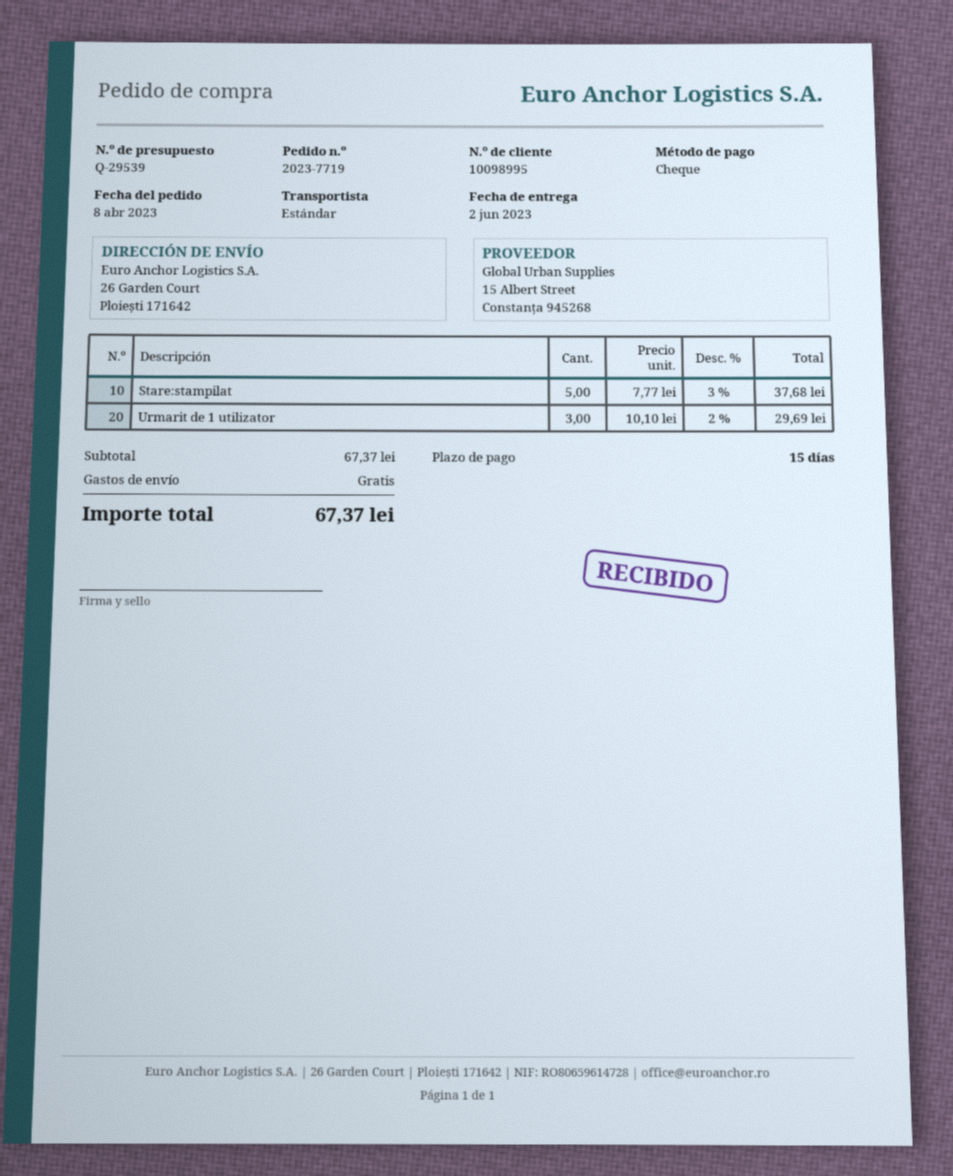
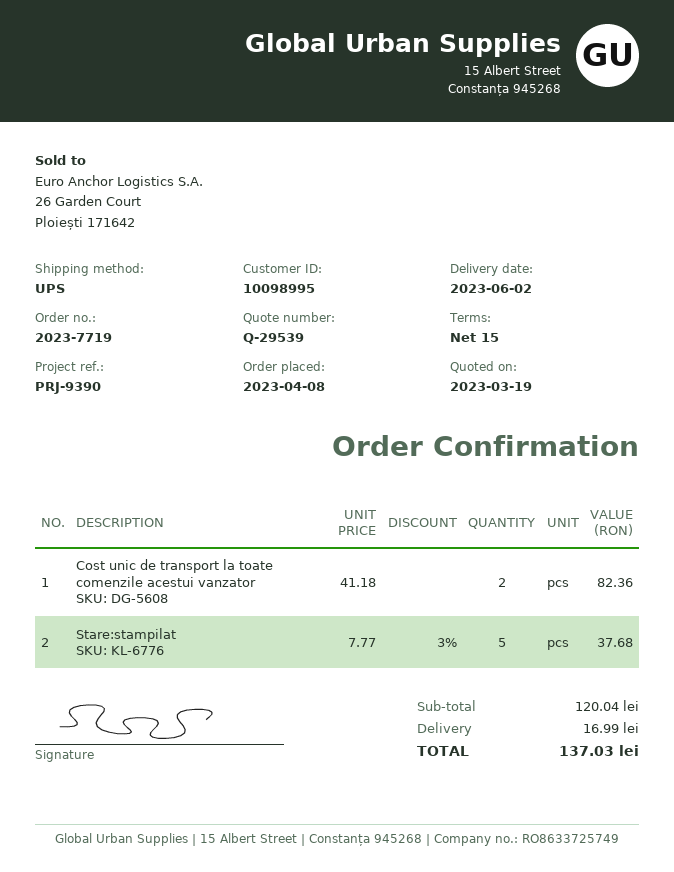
shipping method: standard -> UPS
Urmarit de 1 utilizator: 3 x 10.10 - 2% = 29.69 -> none
Cost unic de transport la toate comenzile acestui vanzator: none -> 2 x 41.18 = 82.36
subtotal: 67.37 -> 120.04
shipping: 0.00 -> 16.99
total: 67.37 -> 137.03

